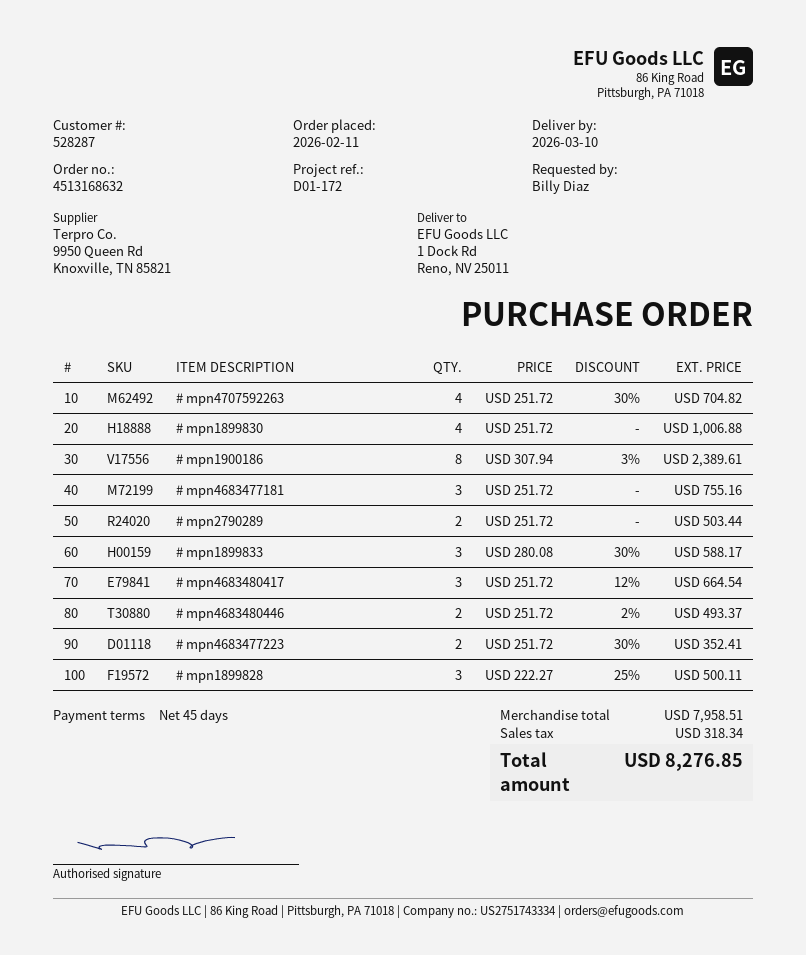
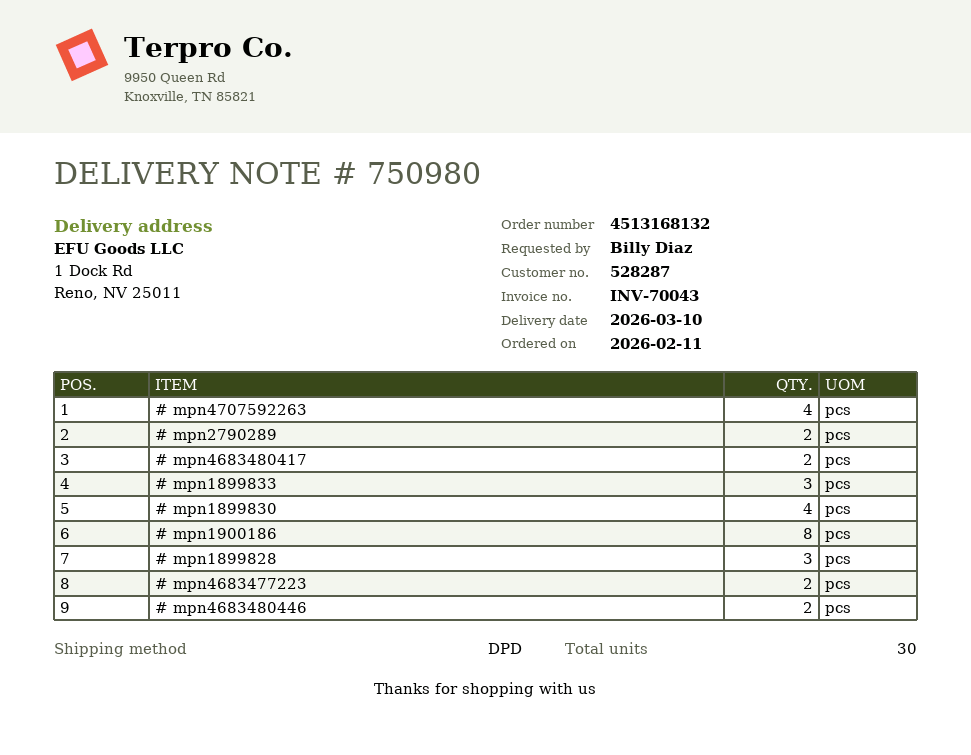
order number: 4513168632 -> 4513168132
# mpn4683477181: 3 -> none
# mpn4683480417: 3 -> 2

